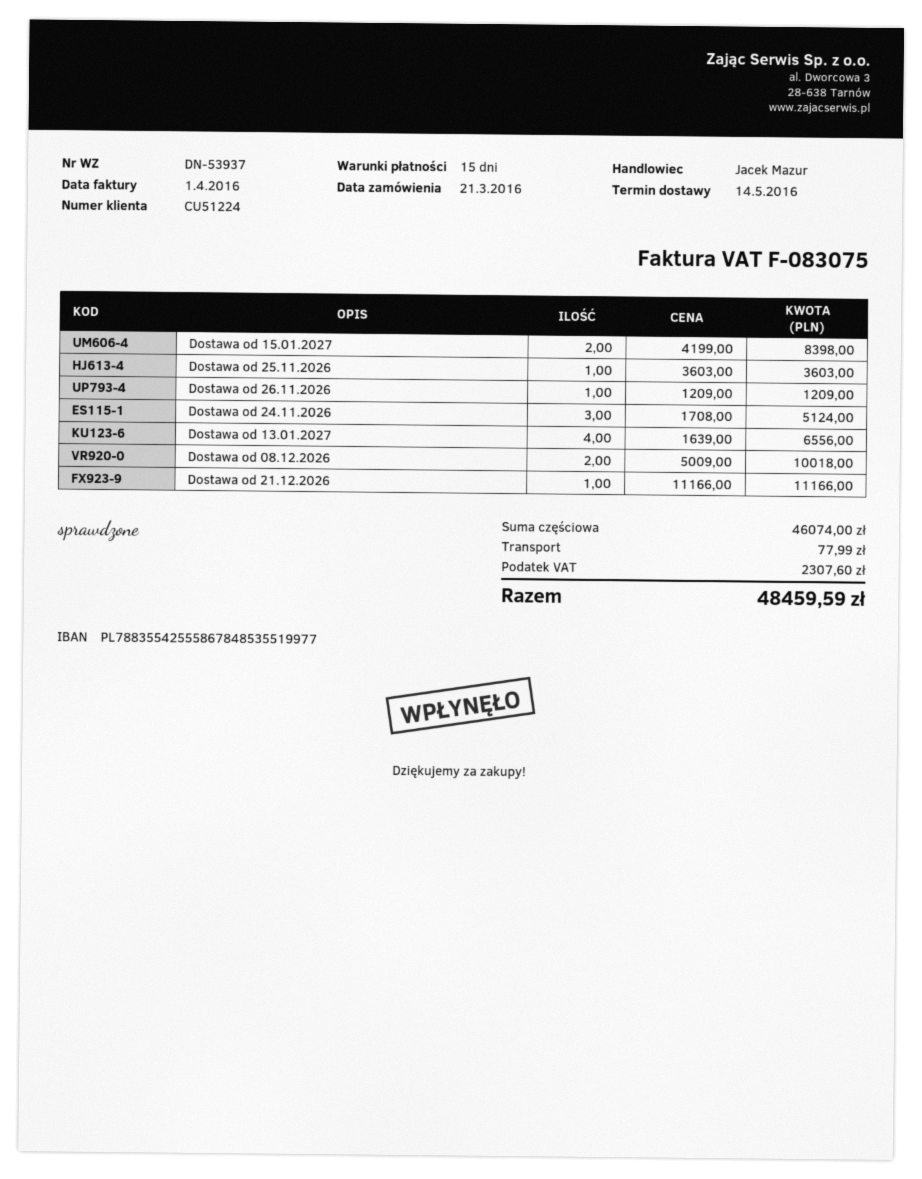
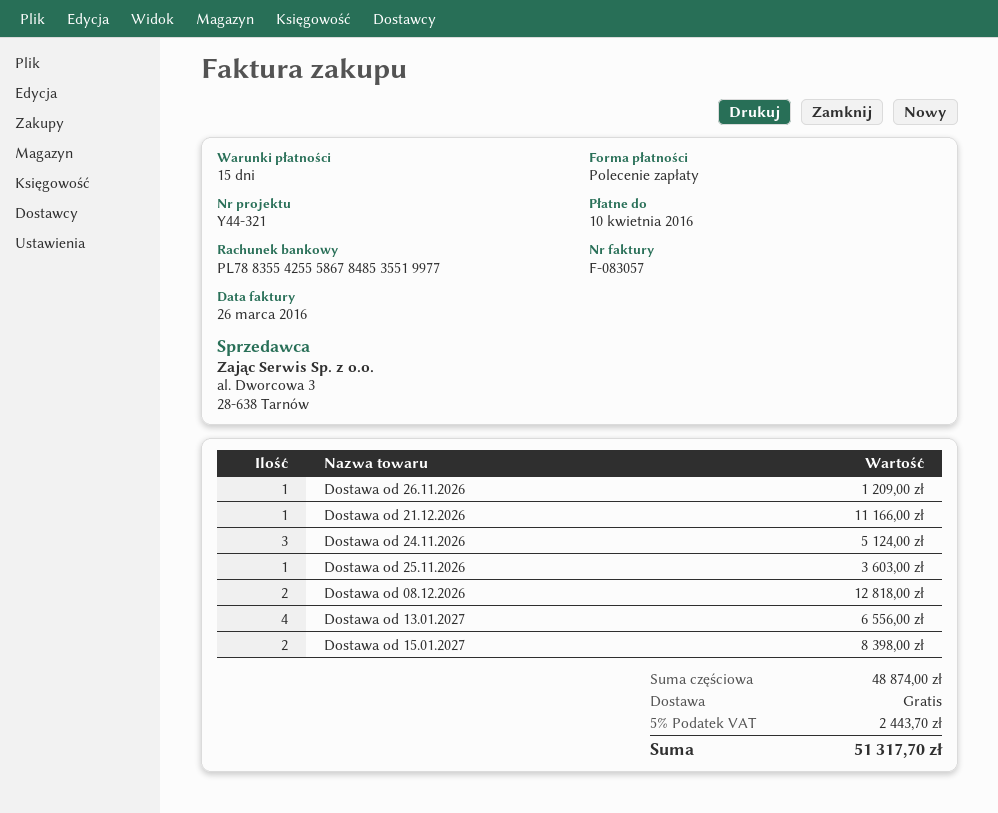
invoice number: F-083075 -> F-083057
invoice date: 2016-04-01 -> 2016-03-26
Dostawa od 08.12.2026: 2 for 10018.00 -> 2 for 12818.00
subtotal: 46074.00 -> 48874.00
shipping: 77.99 -> 0.00
tax: 2307.60 -> 2443.70
total: 48459.59 -> 51317.70

